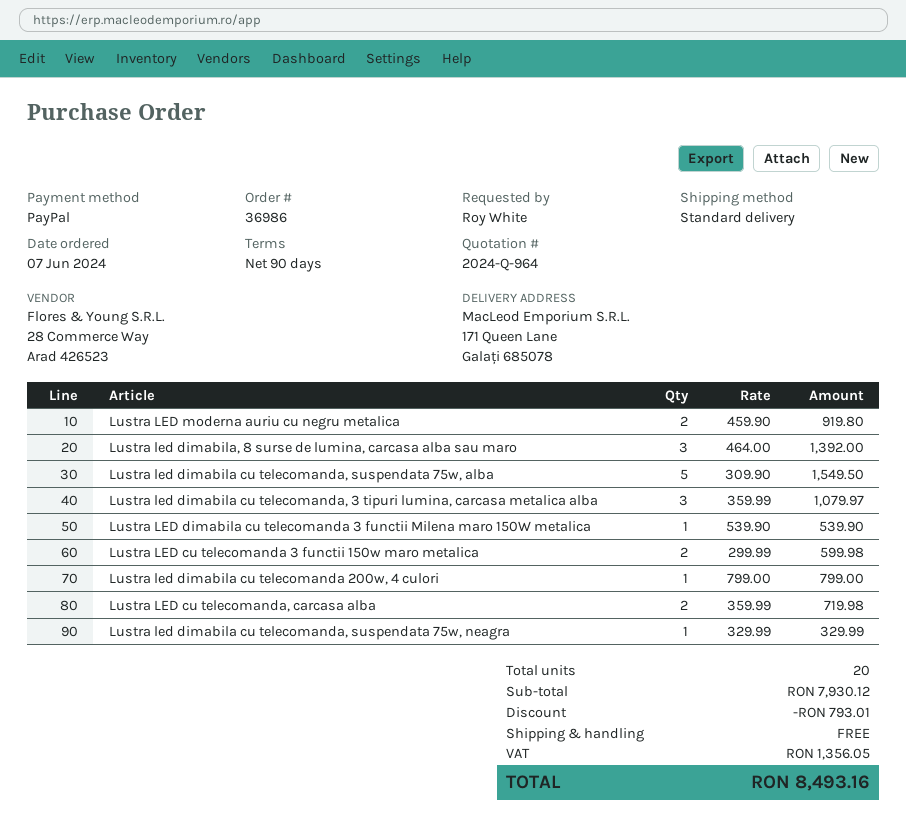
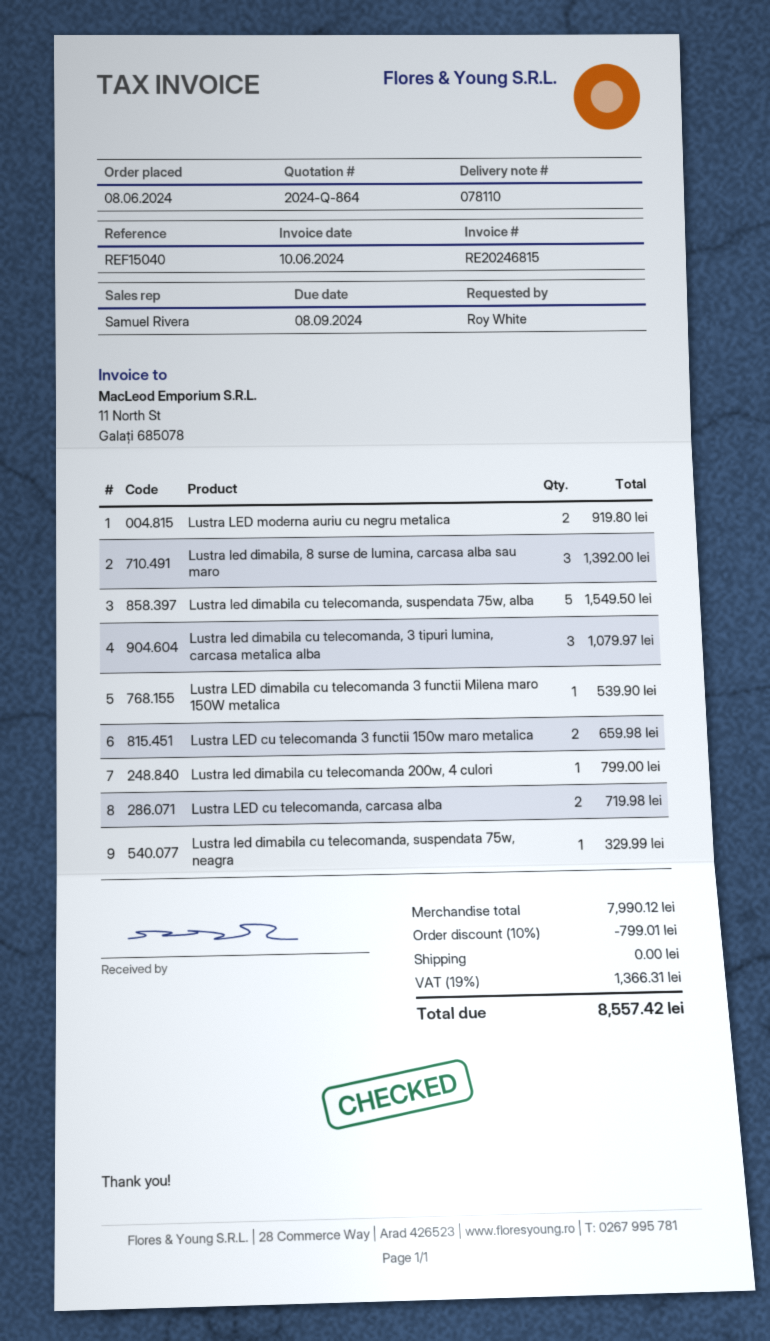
quote number: 2024-Q-964 -> 2024-Q-864
order date: 2024-06-07 -> 2024-06-08
Lustra LED cu telecomanda 3 functii 150w maro metalica: 2 for 599.98 -> 2 for 659.98
subtotal: 7930.12 -> 7990.12
discount: 793.01 -> 799.01
tax: 1356.05 -> 1366.31
total: 8493.16 -> 8557.42

